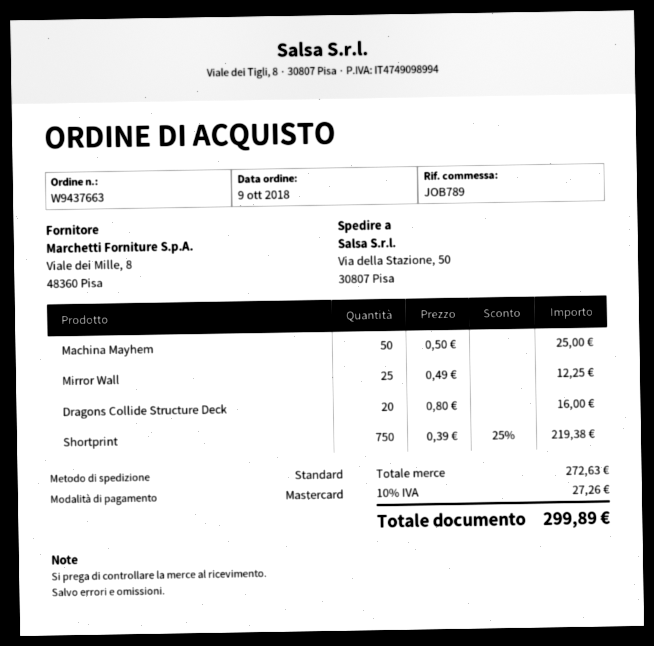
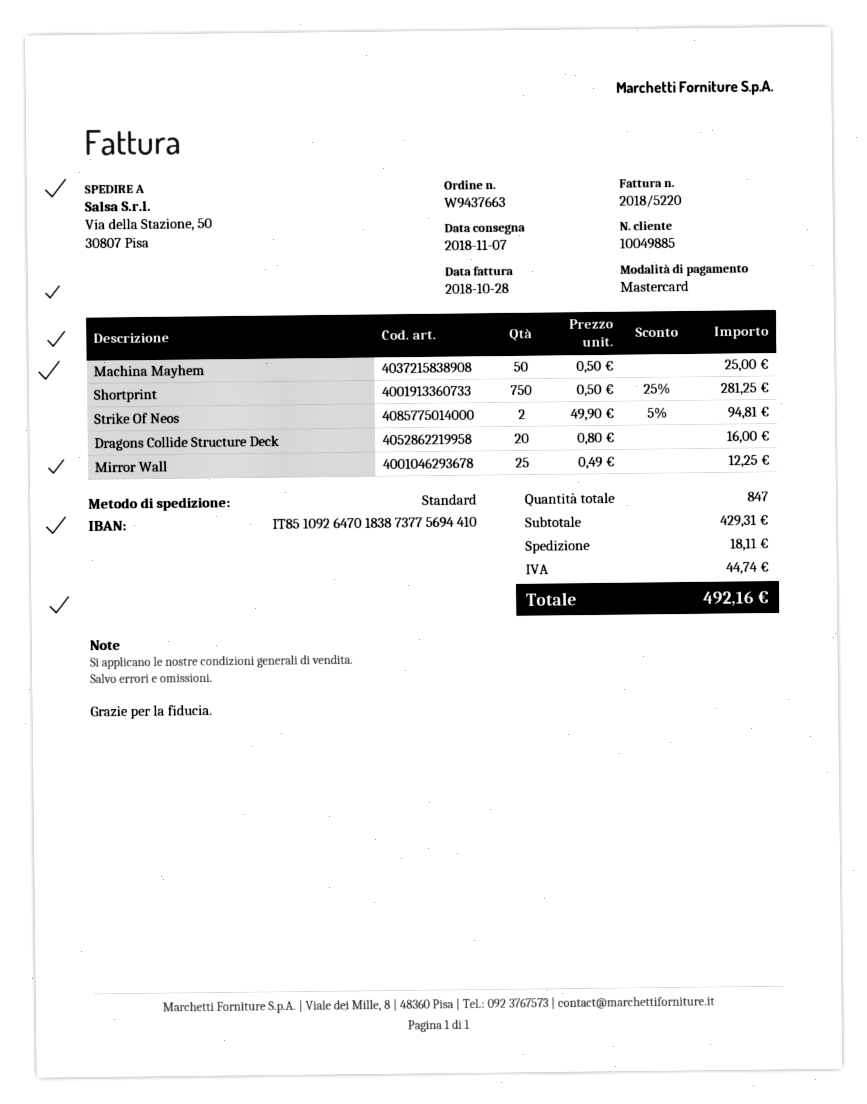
Shortprint: 750 x 0.39 - 25% = 219.38 -> 750 x 0.50 - 25% = 281.25
Strike Of Neos: none -> 2 x 49.90 - 5% = 94.81
subtotal: 272.63 -> 429.31
shipping: none -> 18.11
tax: 27.26 -> 44.74
total: 299.89 -> 492.16

